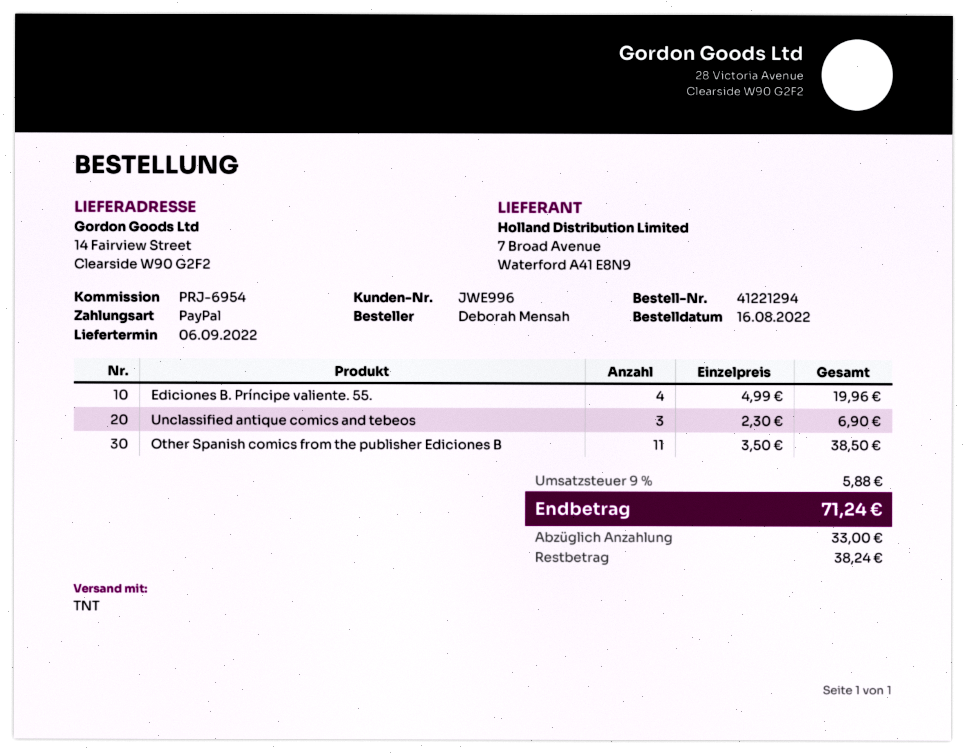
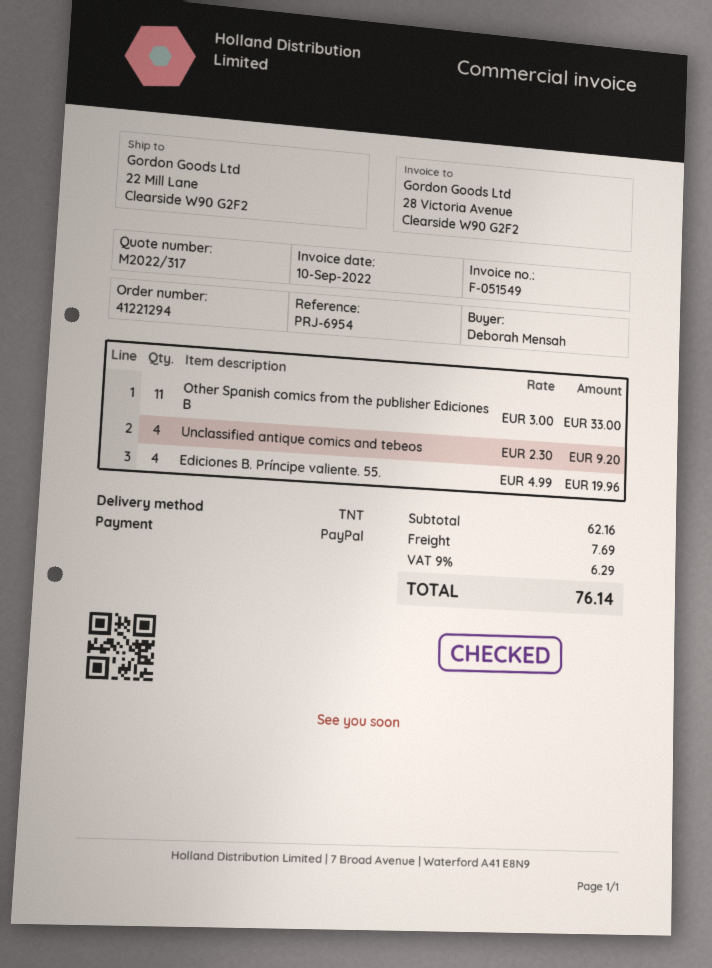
ship to: 14 Fairview Street, Clearside W90 G2F2 -> 22 Mill Lane, Clearside W90 G2F2
Unclassified antique comics and tebeos: 3 x 2.30 = 6.90 -> 4 x 2.30 = 9.20
Other Spanish comics from the publisher Ediciones B: 11 x 3.50 = 38.50 -> 11 x 3.00 = 33.00
shipping: none -> 7.69
tax: 9% = 5.88 -> 9% = 6.29
total: 71.24 -> 76.14

